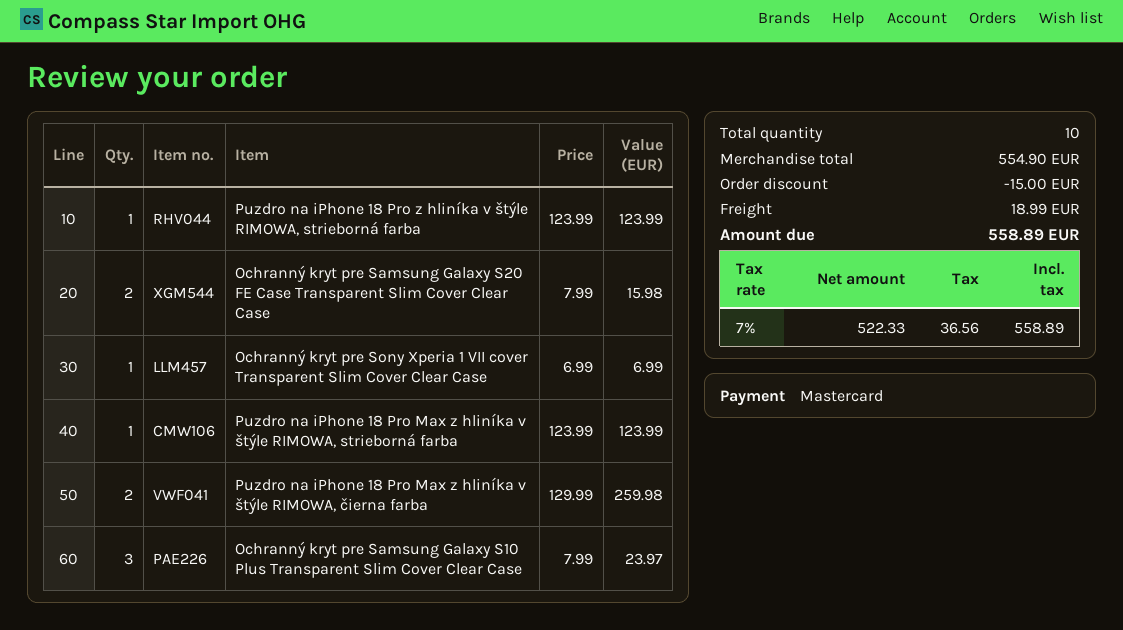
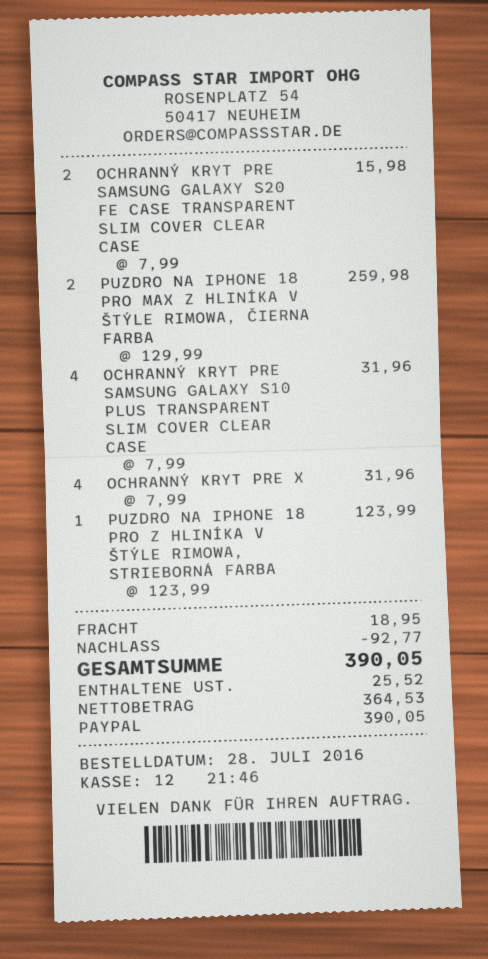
payment method: Mastercard -> PayPal
Ochranný kryt pre Sony Xperia 1 VII cover Transparent Slim Cover Clear Case: 1 x 6.99 = 6.99 -> none
Puzdro na iPhone 18 Pro Max z hliníka v štýle RIMOWA, strieborná farba: 1 x 123.99 = 123.99 -> none
Ochranný kryt pre Samsung Galaxy S10 Plus Transparent Slim Cover Clear Case: 3 x 7.99 = 23.97 -> 4 x 7.99 = 31.96
OCHRANNÝ KRYT PRE X: none -> 4 x 7.99 = 31.96
discount: 15.00 -> 92.77
shipping: 18.99 -> 18.95
net: 522.33 -> 364.53
tax: 36.56 -> 25.52
total: 558.89 -> 390.05

